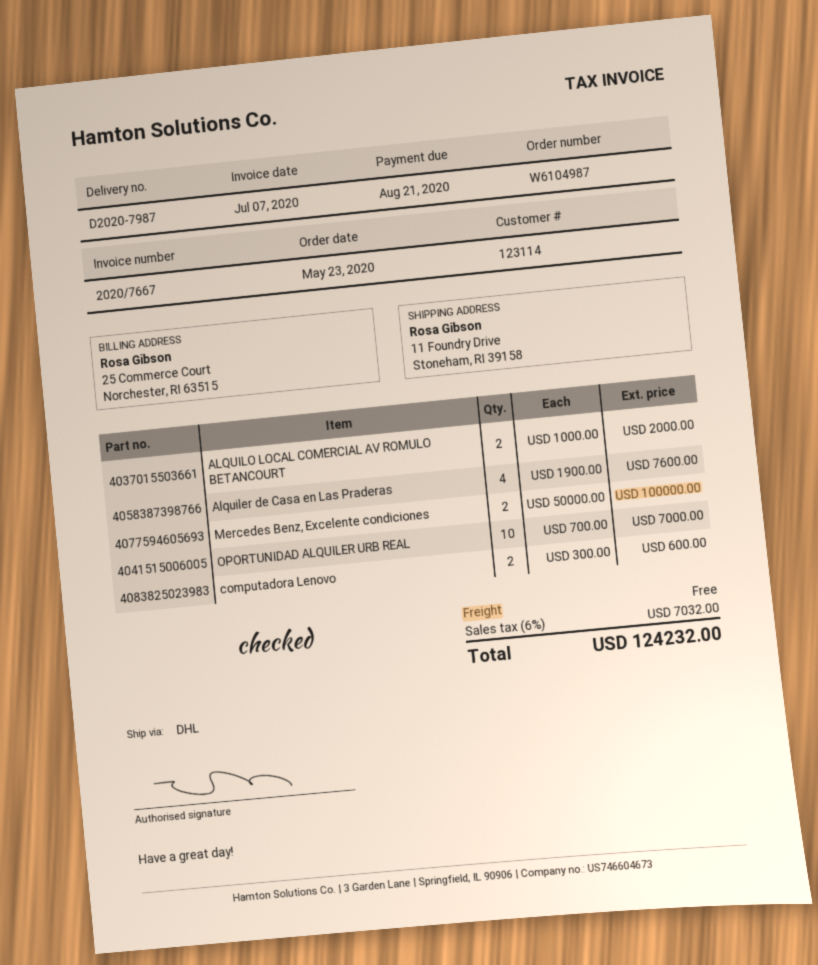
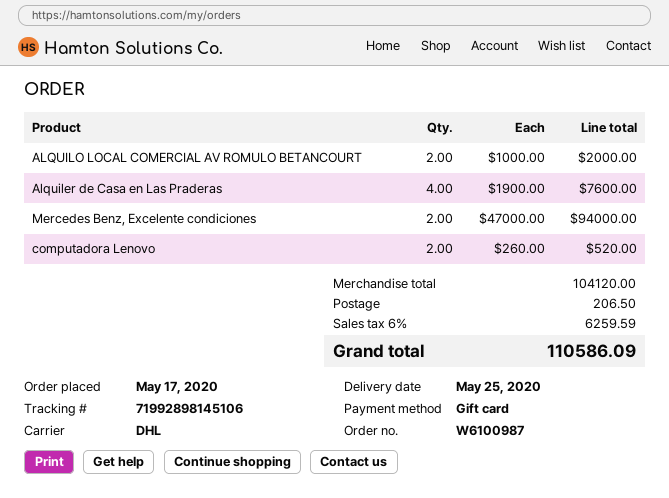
order number: W6104987 -> W6100987
order date: 2020-05-23 -> 2020-05-17
Mercedes Benz, Excelente condiciones: 2 x 50000.00 = 100000.00 -> 2 x 47000.00 = 94000.00
OPORTUNIDAD ALQUILER URB REAL: 10 x 700.00 = 7000.00 -> none
computadora Lenovo: 2 x 300.00 = 600.00 -> 2 x 260.00 = 520.00
shipping: 0.00 -> 206.50
tax: 6% = 7032.00 -> 6% = 6259.59
total: 124232.00 -> 110586.09

